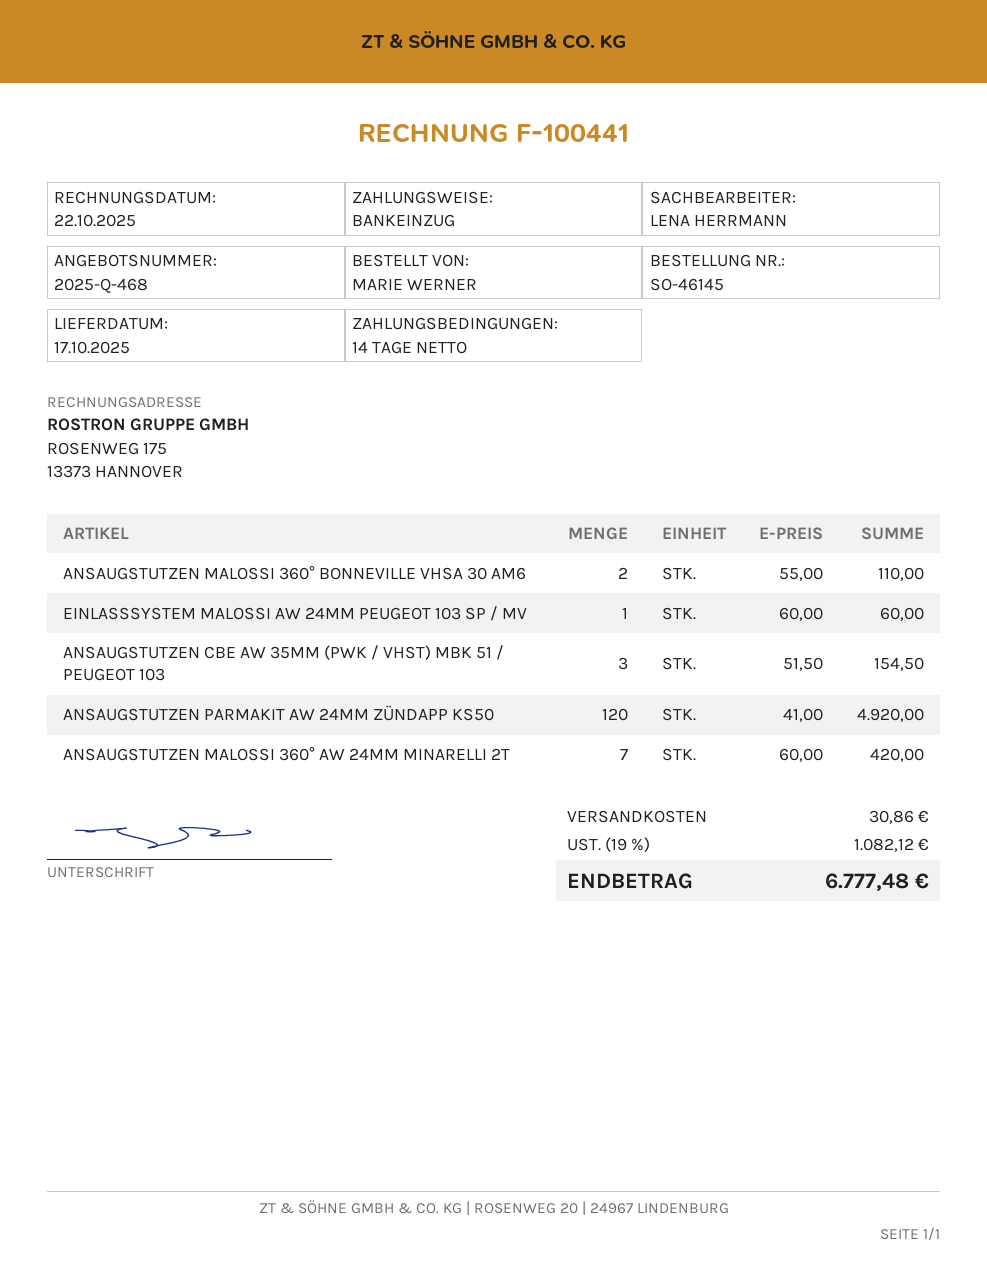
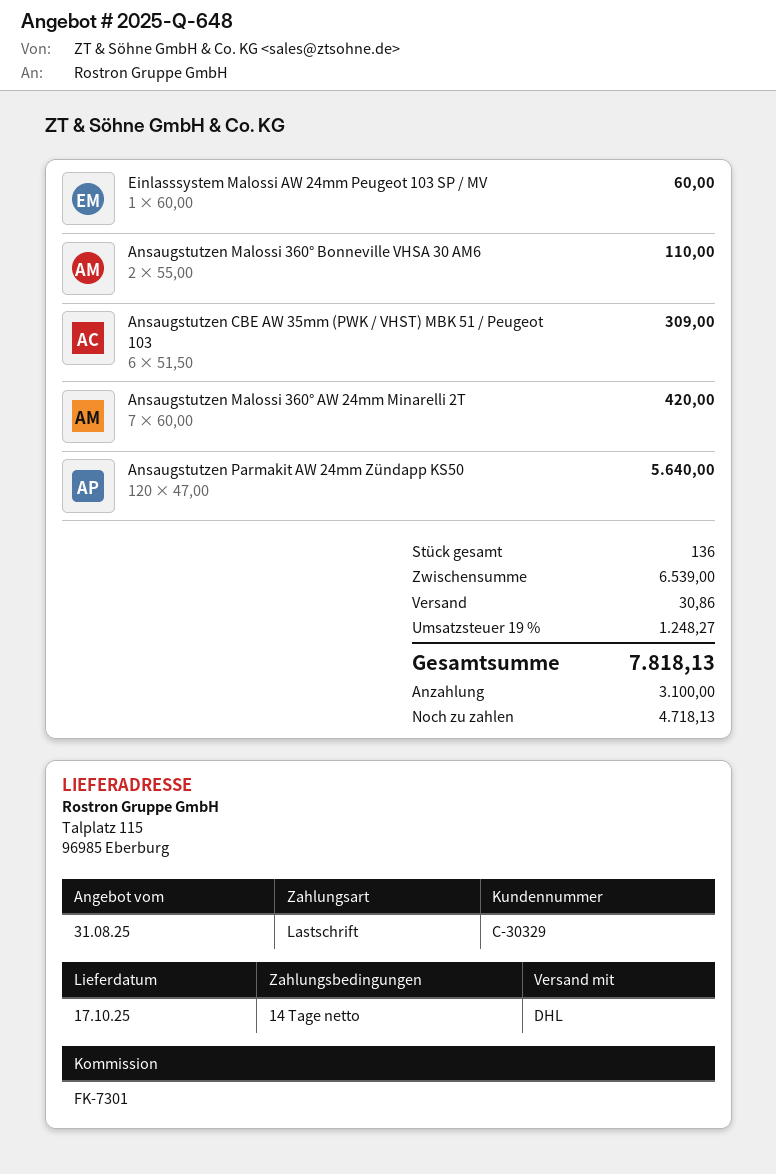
quote number: 2025-Q-468 -> 2025-Q-648
ANSAUGSTUTZEN CBE AW 35MM (PWK / VHST) MBK 51 / PEUGEOT 103: 3 x 51.50 = 154.50 -> 6 x 51.50 = 309.00
ANSAUGSTUTZEN PARMAKIT AW 24MM ZÜNDAPP KS50: 120 x 41.00 = 4920.00 -> 120 x 47.00 = 5640.00
tax: 19% = 1082.12 -> 19% = 1248.27
total: 6777.48 -> 7818.13

